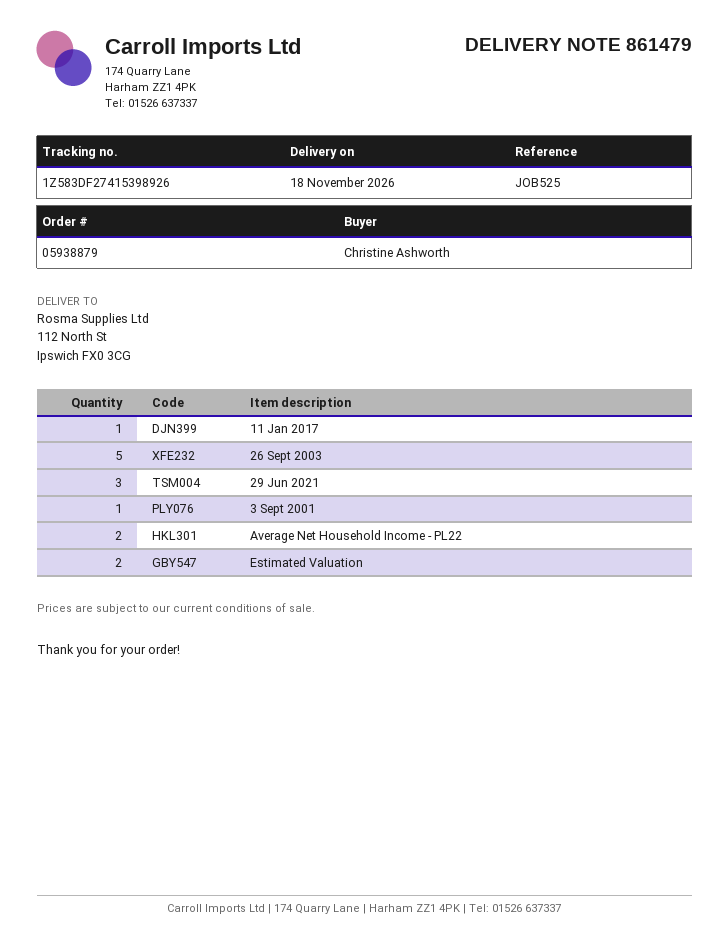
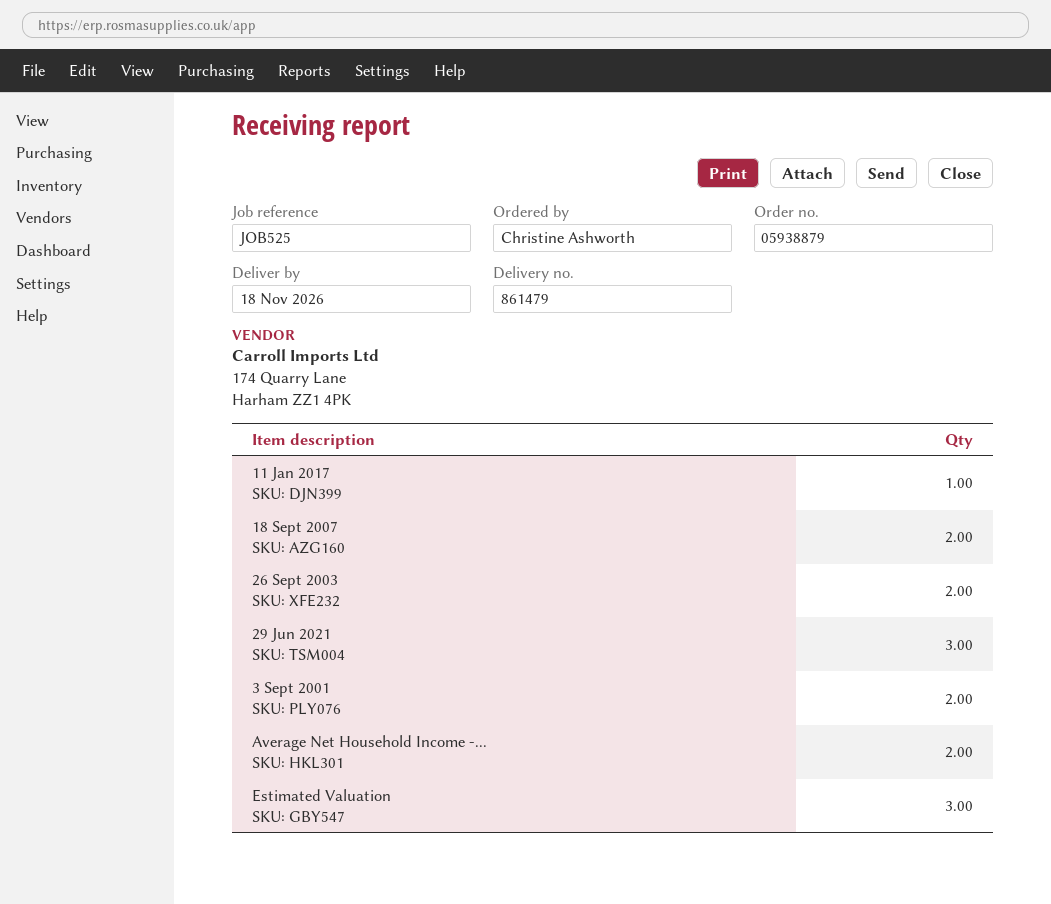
26 Sept 2003: 5 -> 2
3 Sept 2001: 1 -> 2
Estimated Valuation: 2 -> 3
18 Sept 2007: none -> 2

